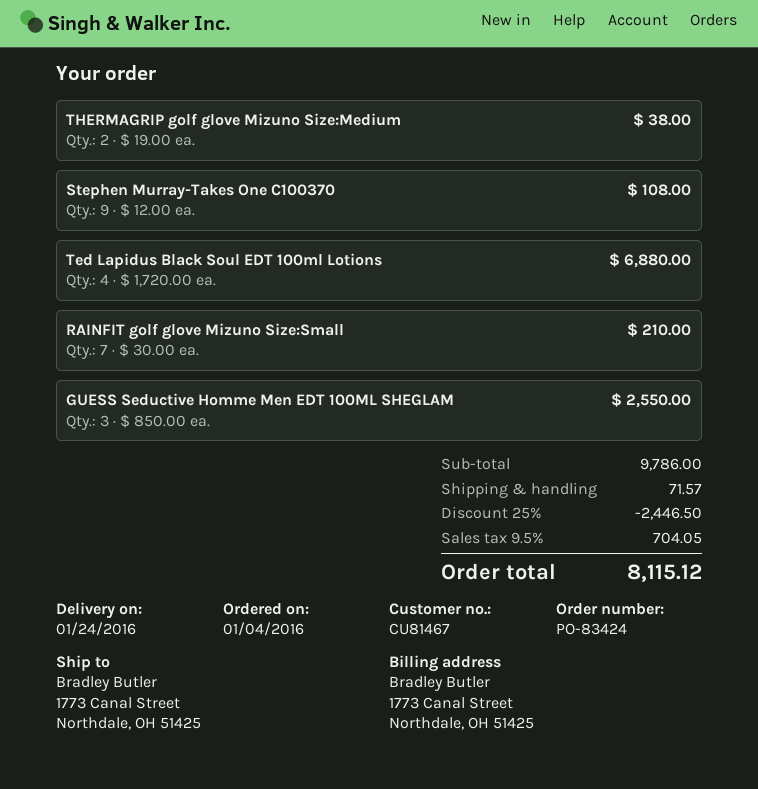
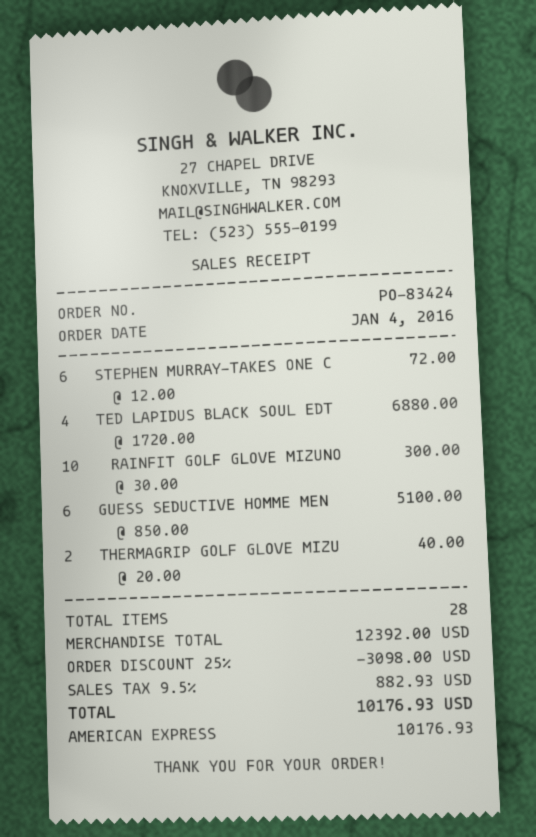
THERMAGRIP golf glove Mizuno Size:Medium: 2 x 19.00 = 38.00 -> 2 x 20.00 = 40.00
Stephen Murray-Takes One C100370: 9 x 12.00 = 108.00 -> 6 x 12.00 = 72.00
RAINFIT golf glove Mizuno Size:Small: 7 x 30.00 = 210.00 -> 10 x 30.00 = 300.00
GUESS Seductive Homme Men EDT 100ML SHEGLAM: 3 x 850.00 = 2550.00 -> 6 x 850.00 = 5100.00
subtotal: 9786.00 -> 12392.00
discount: 25% = 2446.50 -> 25% = 3098.00
shipping: 71.57 -> none
tax: 9.5% = 704.05 -> 9.5% = 882.93
total: 8115.12 -> 10176.93

